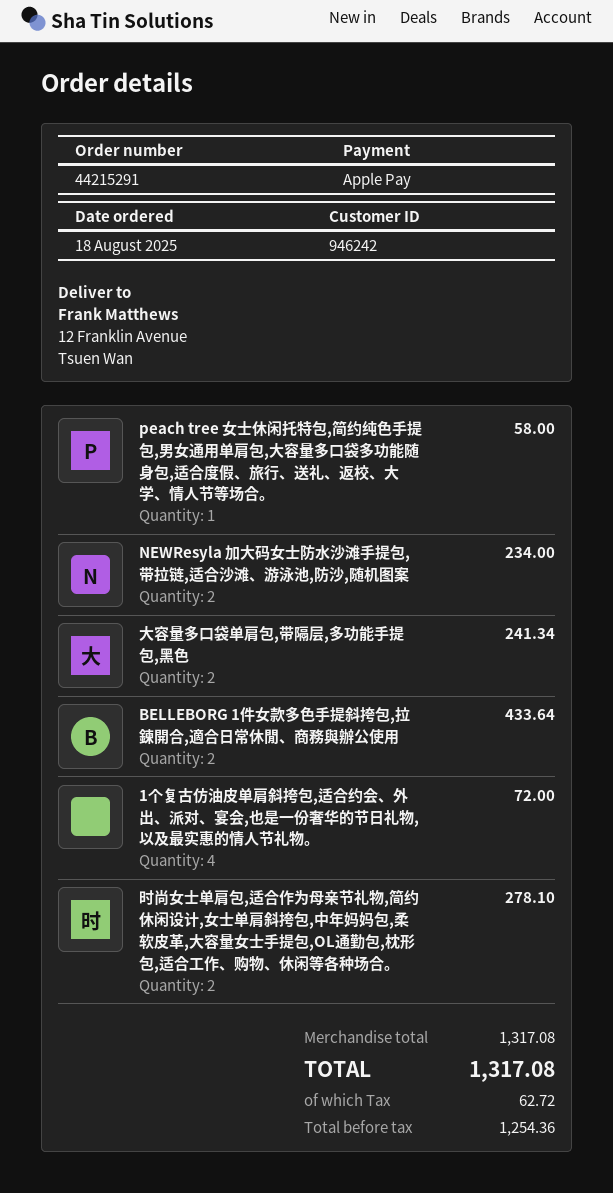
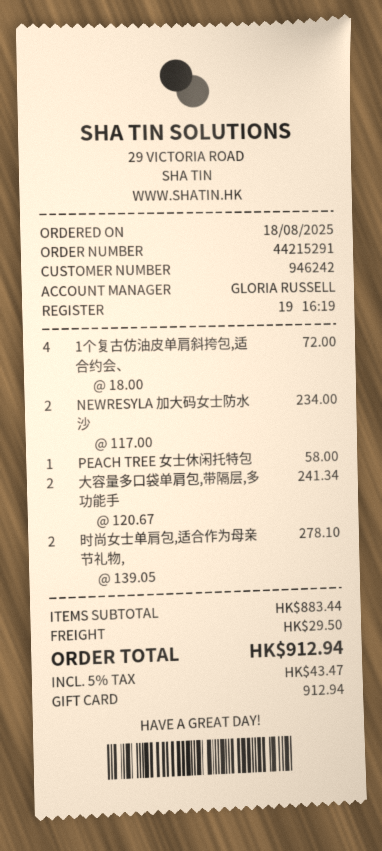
payment method: Apple Pay -> gift card
BELLEBORG 1件女款多色手提斜挎包,拉鍊開合,適合日常休閒、商務與辦公使用: 2 for 433.64 -> none
subtotal: 1317.08 -> 883.44
shipping: none -> 29.50
tax: 62.72 -> 43.47
total: 1317.08 -> 912.94

